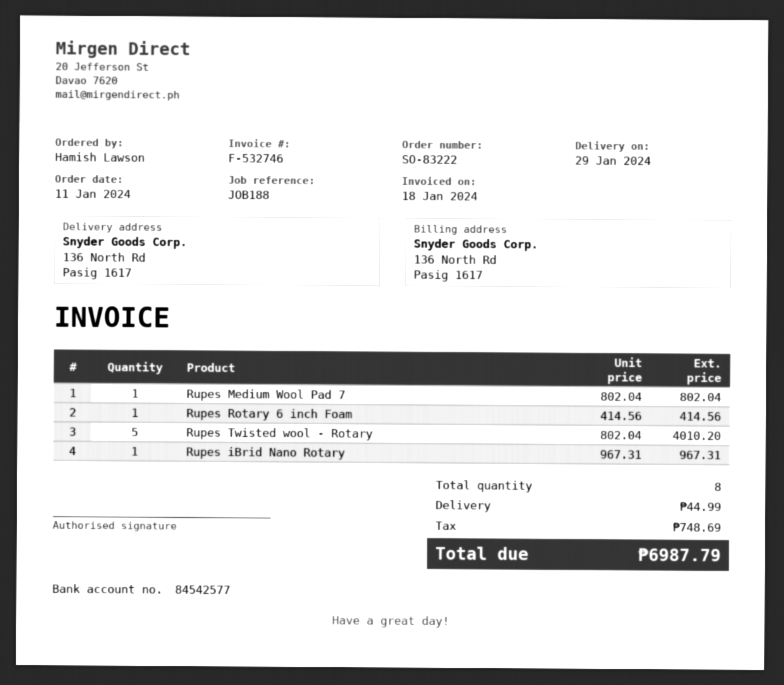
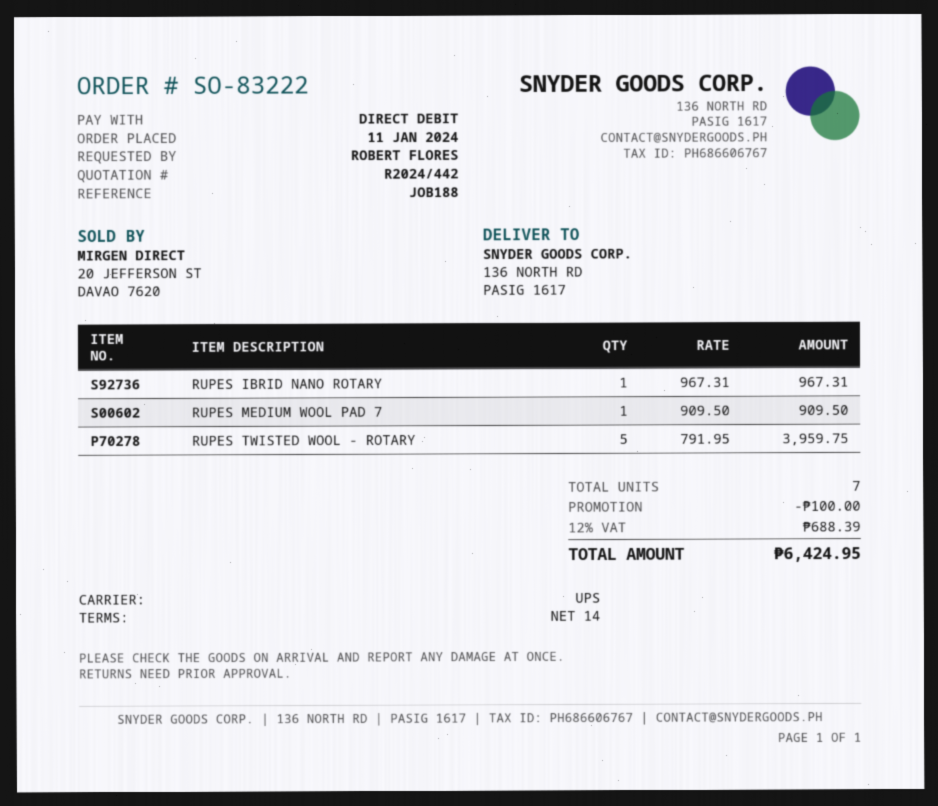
ordered by: Hamish Lawson -> ROBERT FLORES
Rupes Medium Wool Pad 7: 1 x 802.04 = 802.04 -> 1 x 909.50 = 909.50
Rupes Rotary 6 inch Foam: 1 x 414.56 = 414.56 -> none
Rupes Twisted wool - Rotary: 5 x 802.04 = 4010.20 -> 5 x 791.95 = 3959.75
total quantity: 8 -> 7
discount: none -> 100.00
shipping: 44.99 -> none
tax: 748.69 -> 688.39
total: 6987.79 -> 6424.95

